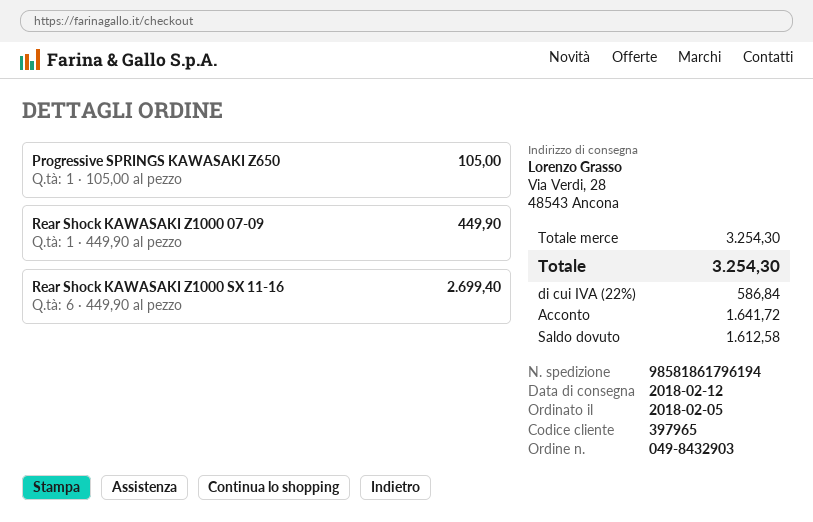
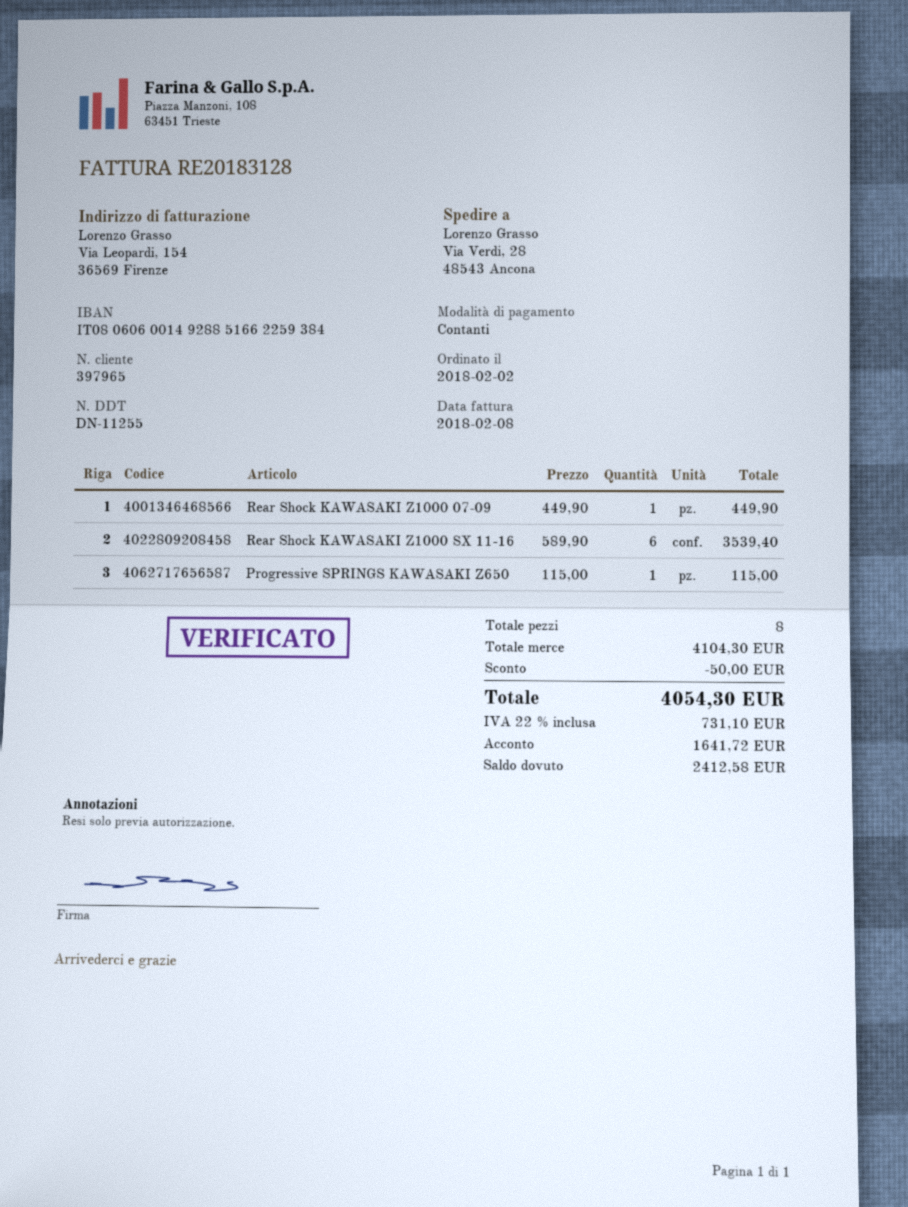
order date: 2018-02-05 -> 2018-02-02
Progressive SPRINGS KAWASAKI Z650: 1 x 105.00 = 105.00 -> 1 x 115.00 = 115.00
Rear Shock KAWASAKI Z1000 SX 11-16: 6 x 449.90 = 2699.40 -> 6 x 589.90 = 3539.40
subtotal: 3254.30 -> 4104.30
discount: none -> 50.00
tax: 22% = 586.84 -> 22% = 731.10
total: 3254.30 -> 4054.30
balance: 1612.58 -> 2412.58

